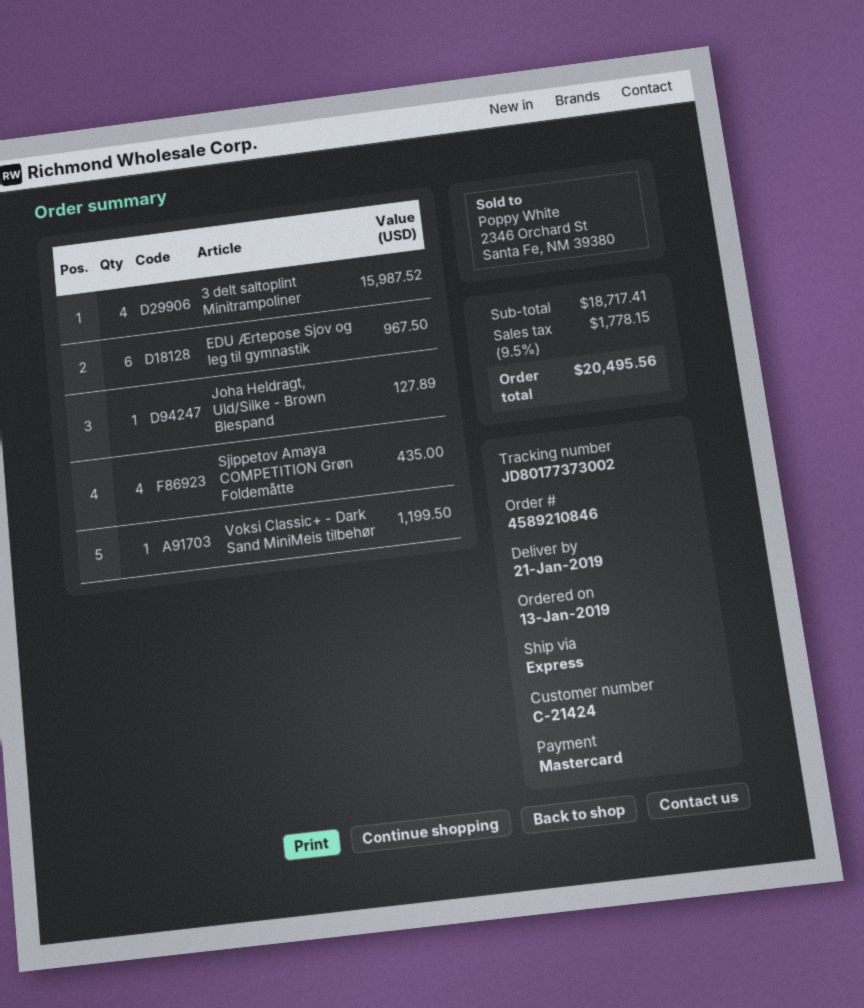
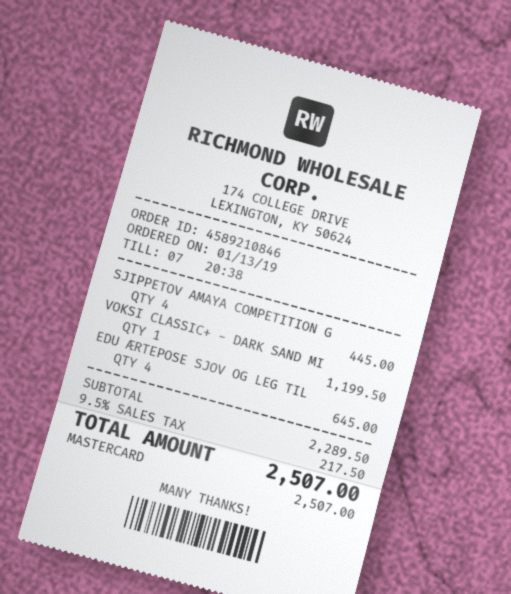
3 delt saltoplint Minitrampoliner: 4 for 15987.52 -> none
EDU Ærtepose Sjov og leg til gymnastik: 6 for 967.50 -> 4 for 645.00
Joha Heldragt, Uld/Silke - Brown Blespand: 1 for 127.89 -> none
Sjippetov Amaya COMPETITION Grøn Foldemåtte: 4 for 435.00 -> 4 for 445.00
subtotal: 18717.41 -> 2289.50
tax: 9.5% = 1778.15 -> 9.5% = 217.50
total: 20495.56 -> 2507.00

